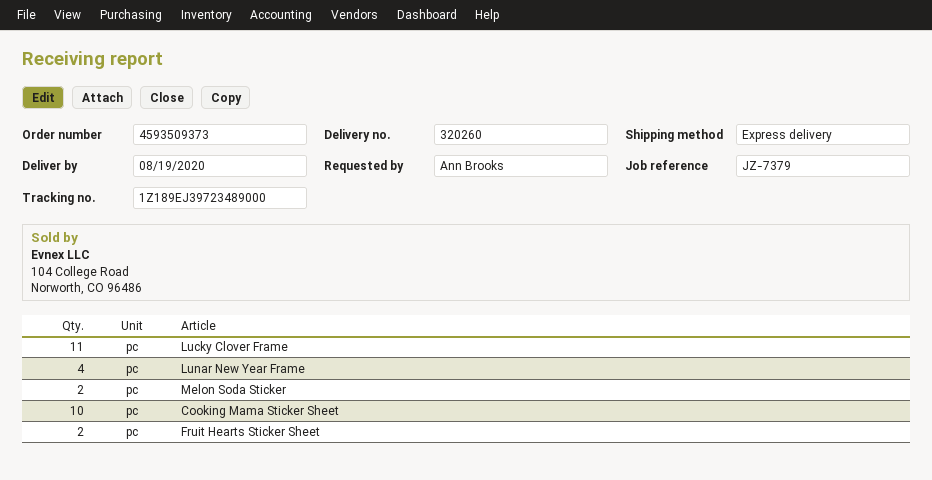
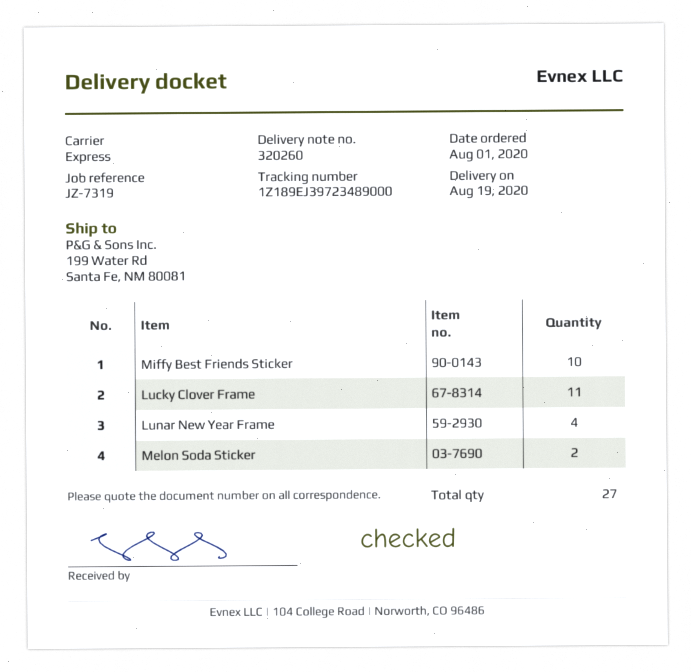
reference: JZ-7379 -> JZ-7319
Cooking Mama Sticker Sheet: 10 -> none
Fruit Hearts Sticker Sheet: 2 -> none
Miffy Best Friends Sticker: none -> 10

